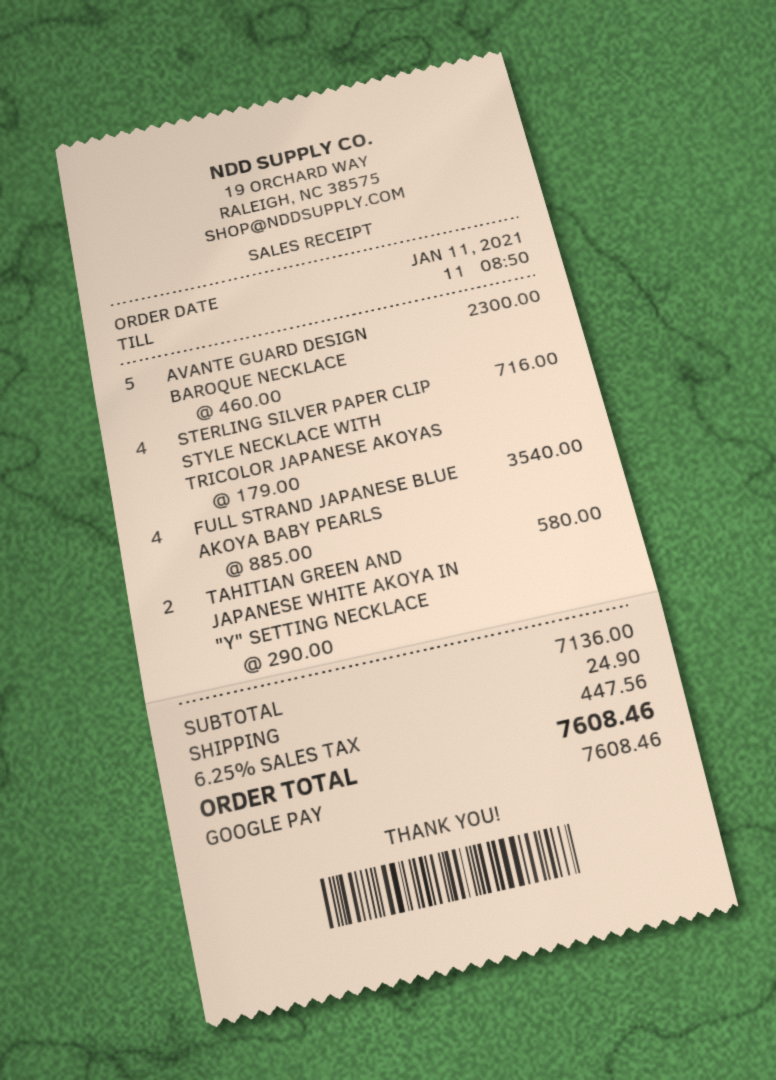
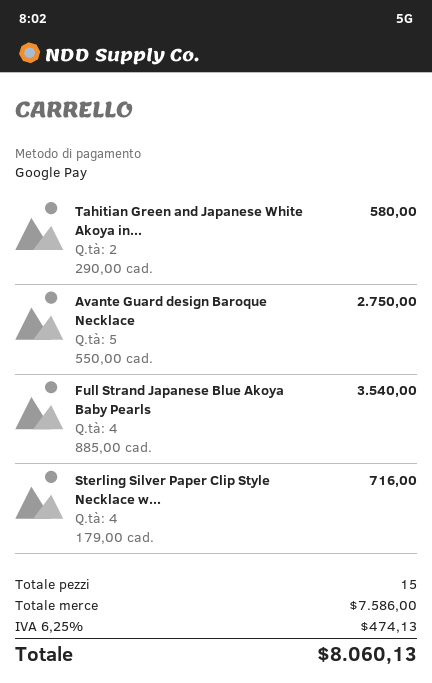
AVANTE GUARD DESIGN BAROQUE NECKLACE: 5 x 460.00 = 2300.00 -> 5 x 550.00 = 2750.00
subtotal: 7136.00 -> 7586.00
shipping: 24.90 -> none
tax: 6.25% = 447.56 -> 6.25% = 474.13
total: 7608.46 -> 8060.13

